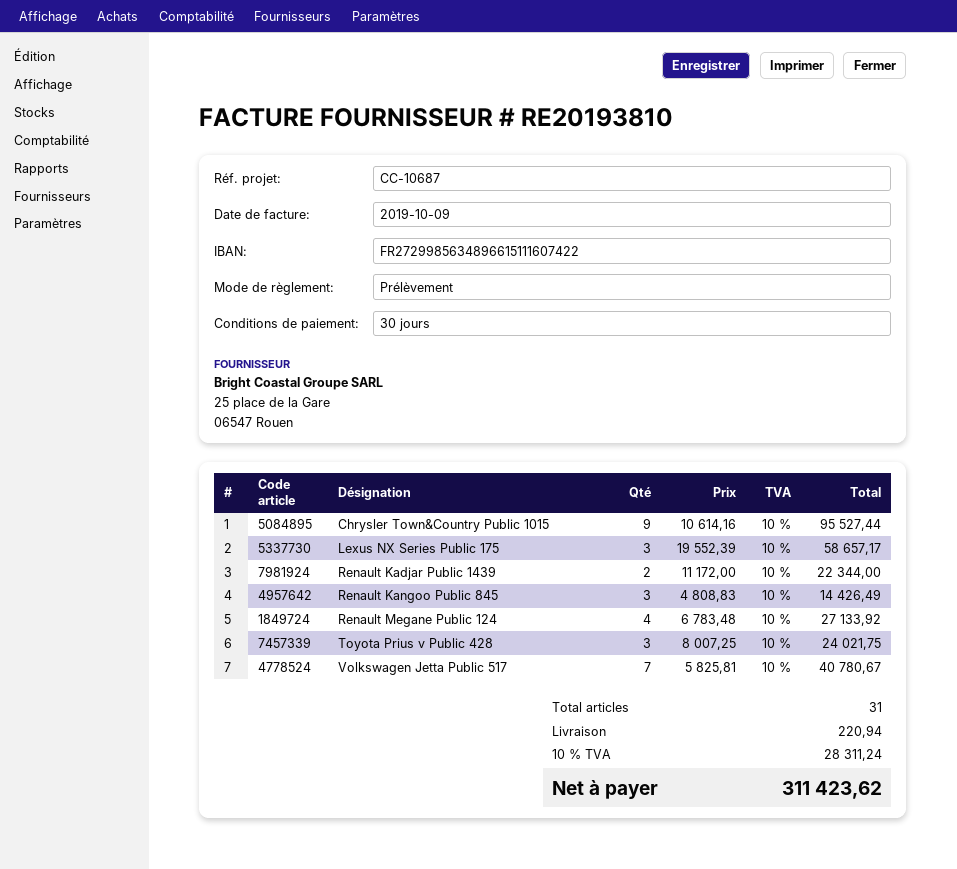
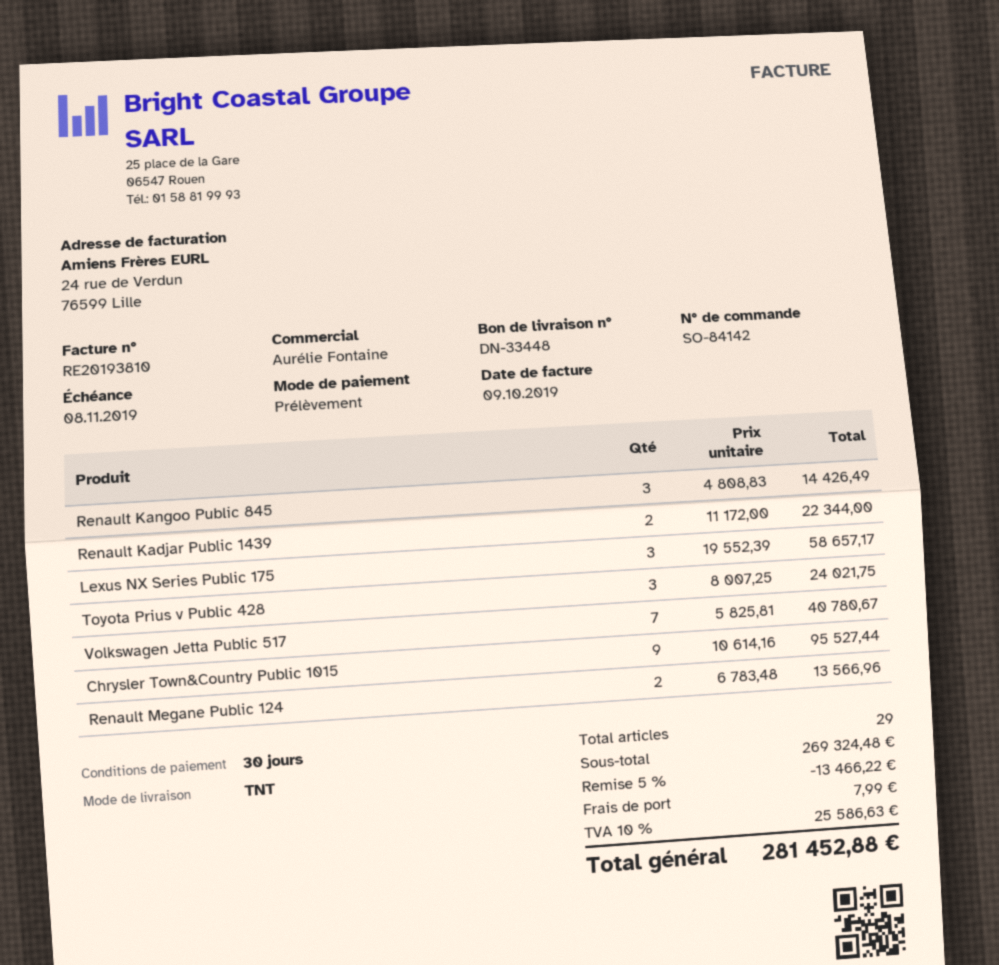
Renault Megane Public 124: 4 x 6783.48 = 27133.92 -> 2 x 6783.48 = 13566.96
total quantity: 31 -> 29
discount: none -> 5% = 13466.22
shipping: 220.94 -> 7.99
tax: 10% = 28311.24 -> 10% = 25586.63
total: 311423.62 -> 281452.88

